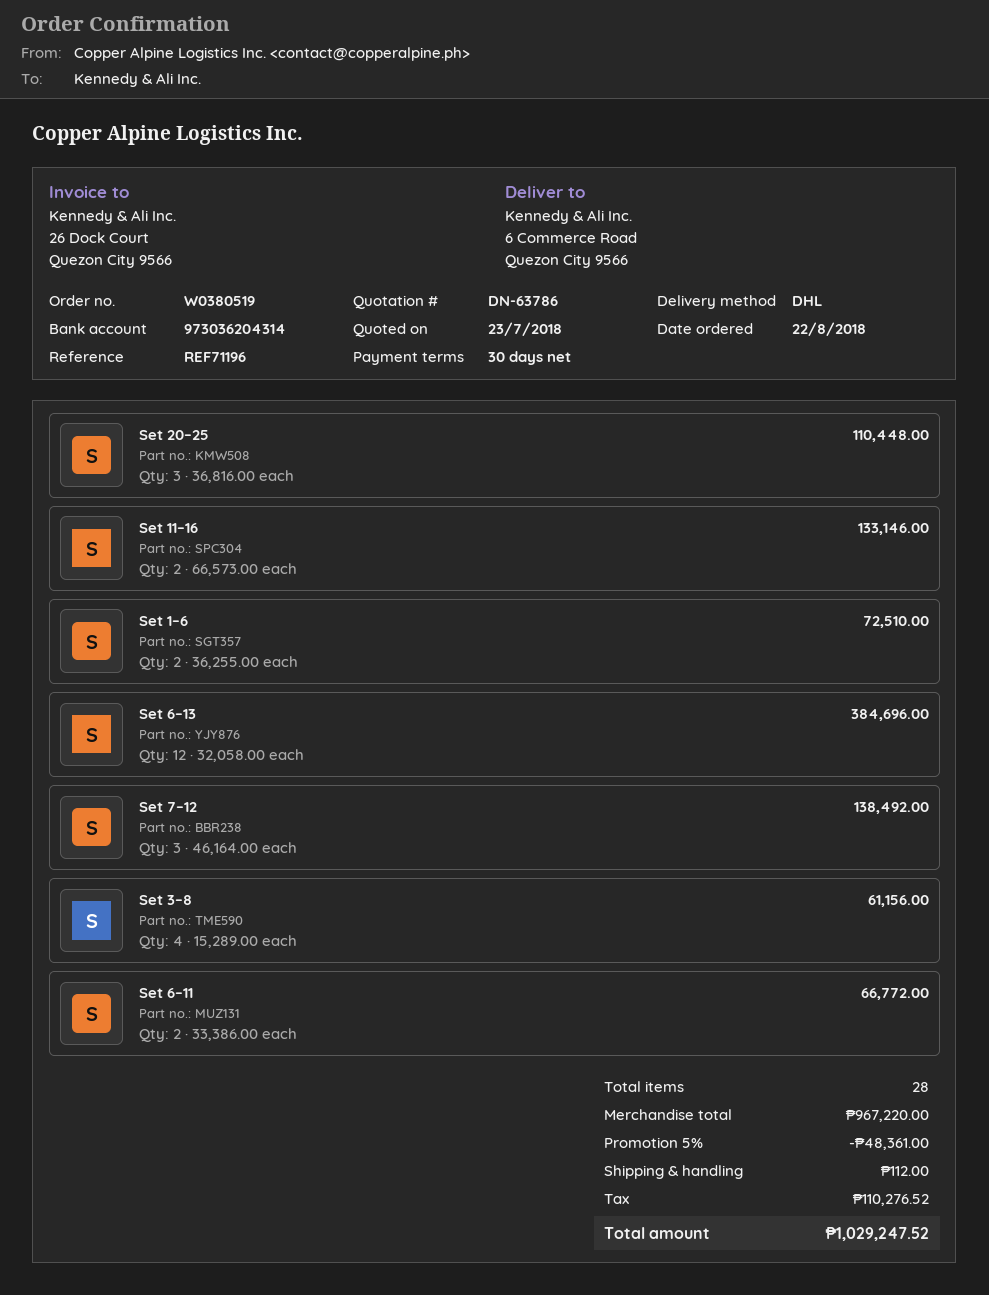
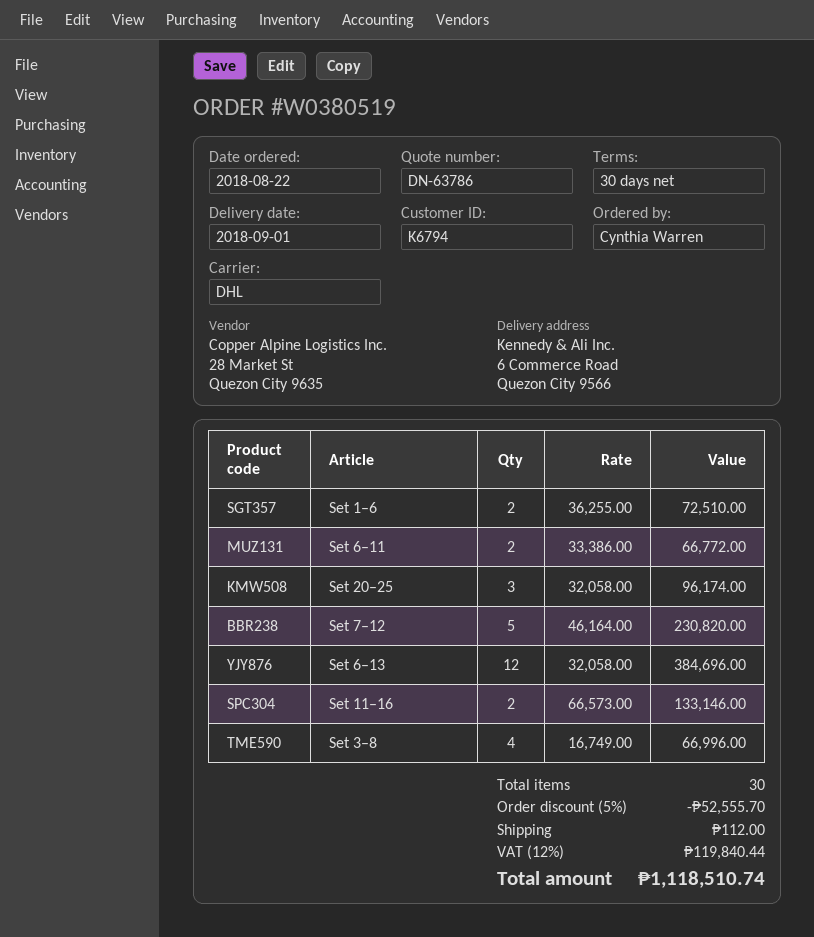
Set 20–25: 3 x 36816.00 = 110448.00 -> 3 x 32058.00 = 96174.00
Set 7–12: 3 x 46164.00 = 138492.00 -> 5 x 46164.00 = 230820.00
Set 3–8: 4 x 15289.00 = 61156.00 -> 4 x 16749.00 = 66996.00
total quantity: 28 -> 30
discount: 5% = 48361.00 -> 5% = 52555.70
tax: 110276.52 -> 119840.44
total: 1029247.52 -> 1118510.74

